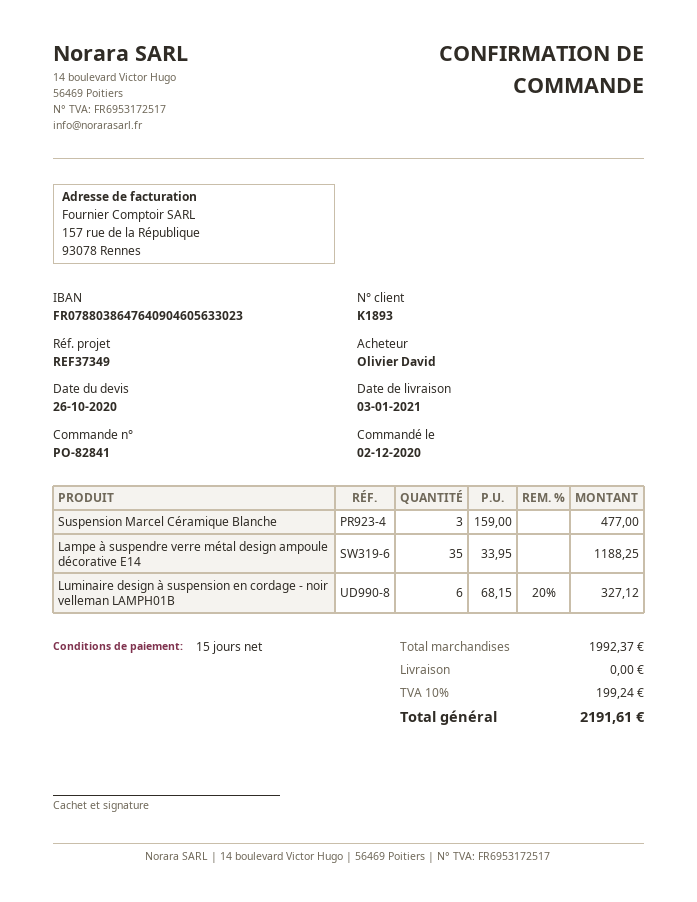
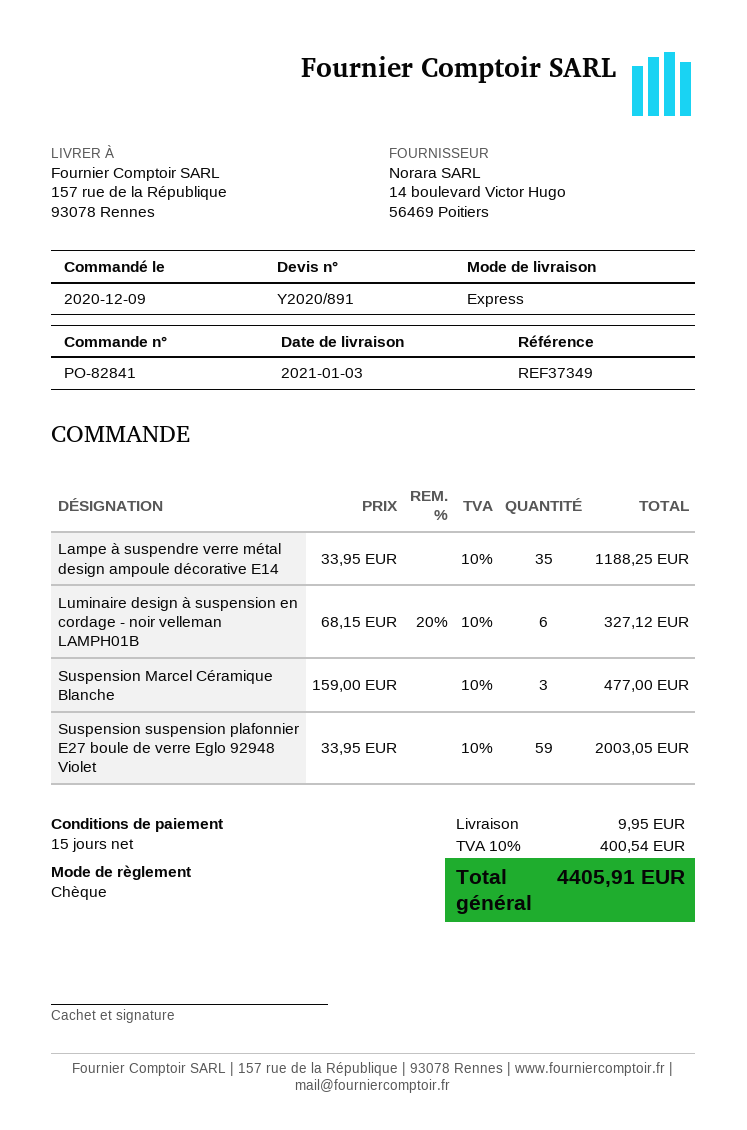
order date: 2020-12-02 -> 2020-12-09
Suspension suspension plafonnier E27 boule de verre Eglo 92948 Violet: none -> 59 x 33.95 = 2003.05
shipping: 0.00 -> 9.95
tax: 10% = 199.24 -> 10% = 400.54
total: 2191.61 -> 4405.91

